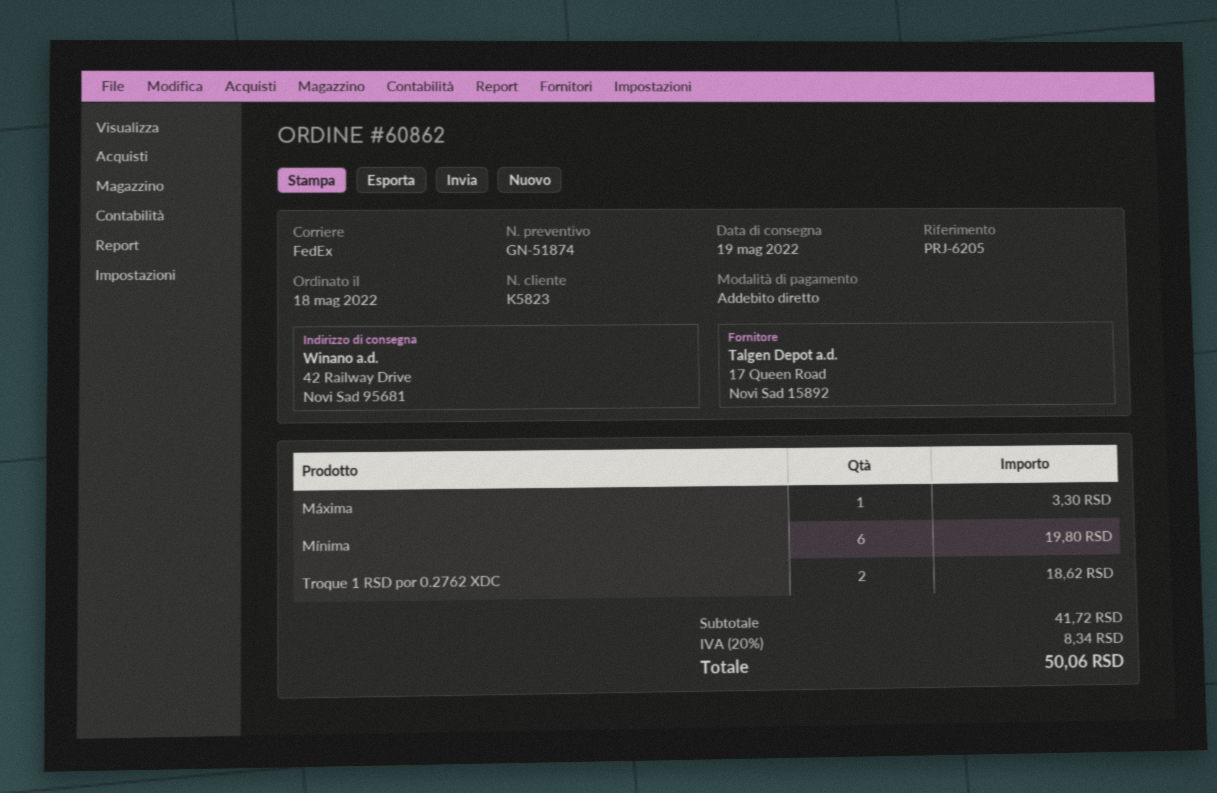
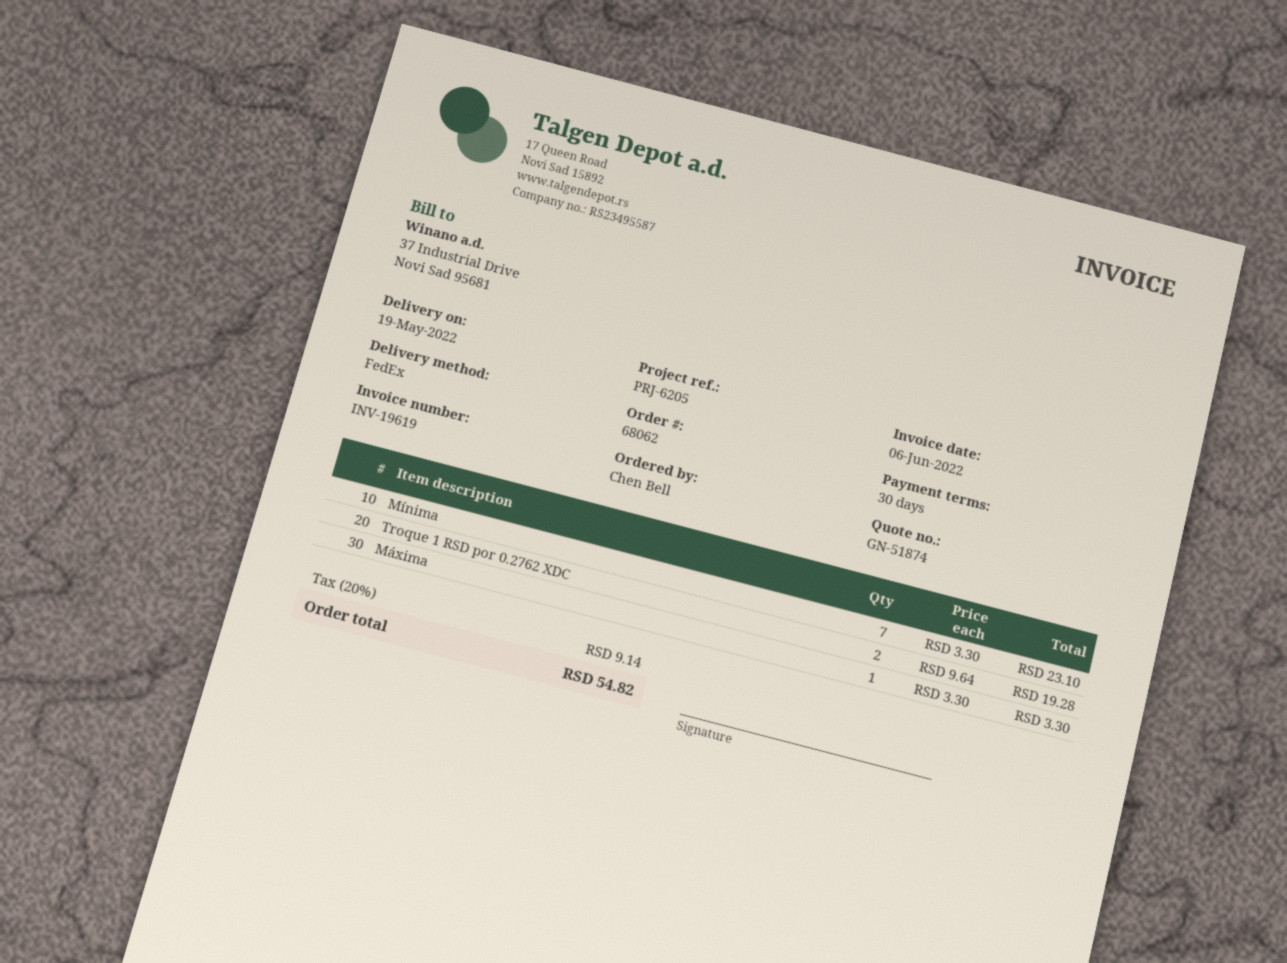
order number: 60862 -> 68062
Mínima: 6 for 19.80 -> 7 for 23.10
Troque 1 RSD por 0.2762 XDC: 2 for 18.62 -> 2 for 19.28
tax: 20% = 8.34 -> 20% = 9.14
total: 50.06 -> 54.82

